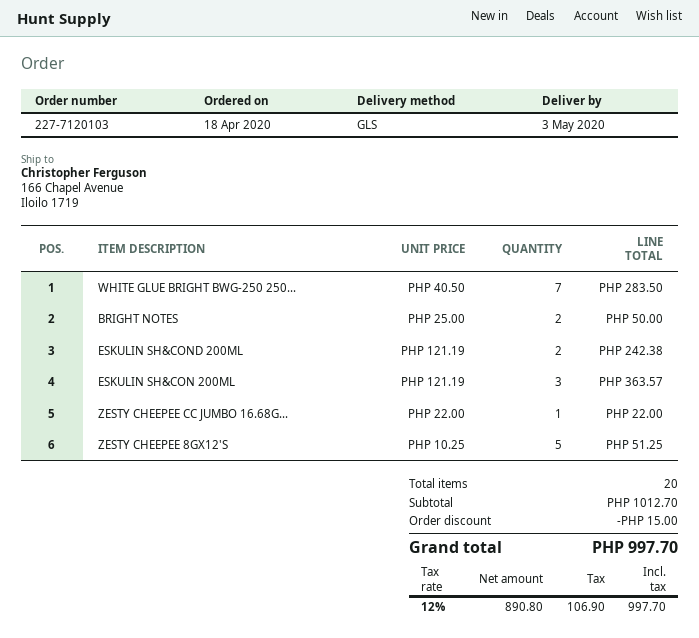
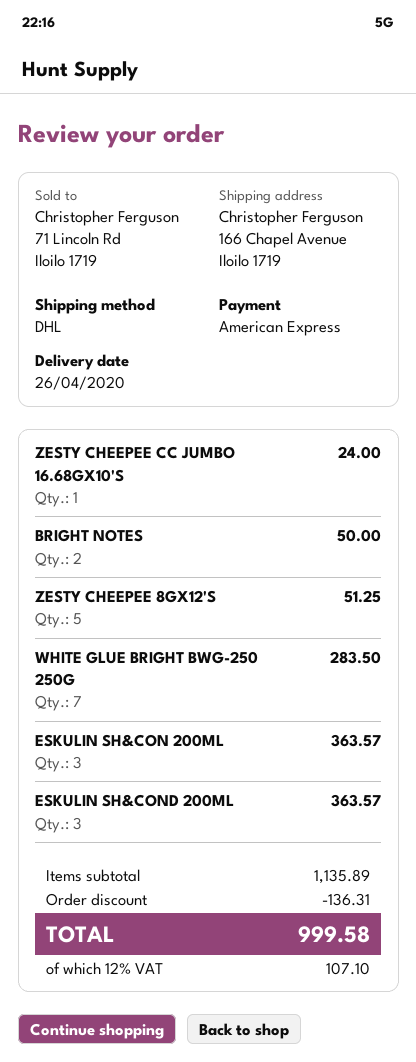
delivery date: 2020-05-03 -> 2020-04-26
shipping method: GLS -> DHL
ESKULIN SH&COND 200ML: 2 for 242.38 -> 3 for 363.57
ZESTY CHEEPEE CC JUMBO 16.68G...: 1 for 22.00 -> 1 for 24.00
subtotal: 1012.70 -> 1135.89
discount: 15.00 -> 136.31
tax: 12% = 106.90 -> 12% = 107.10
total: 997.70 -> 999.58

